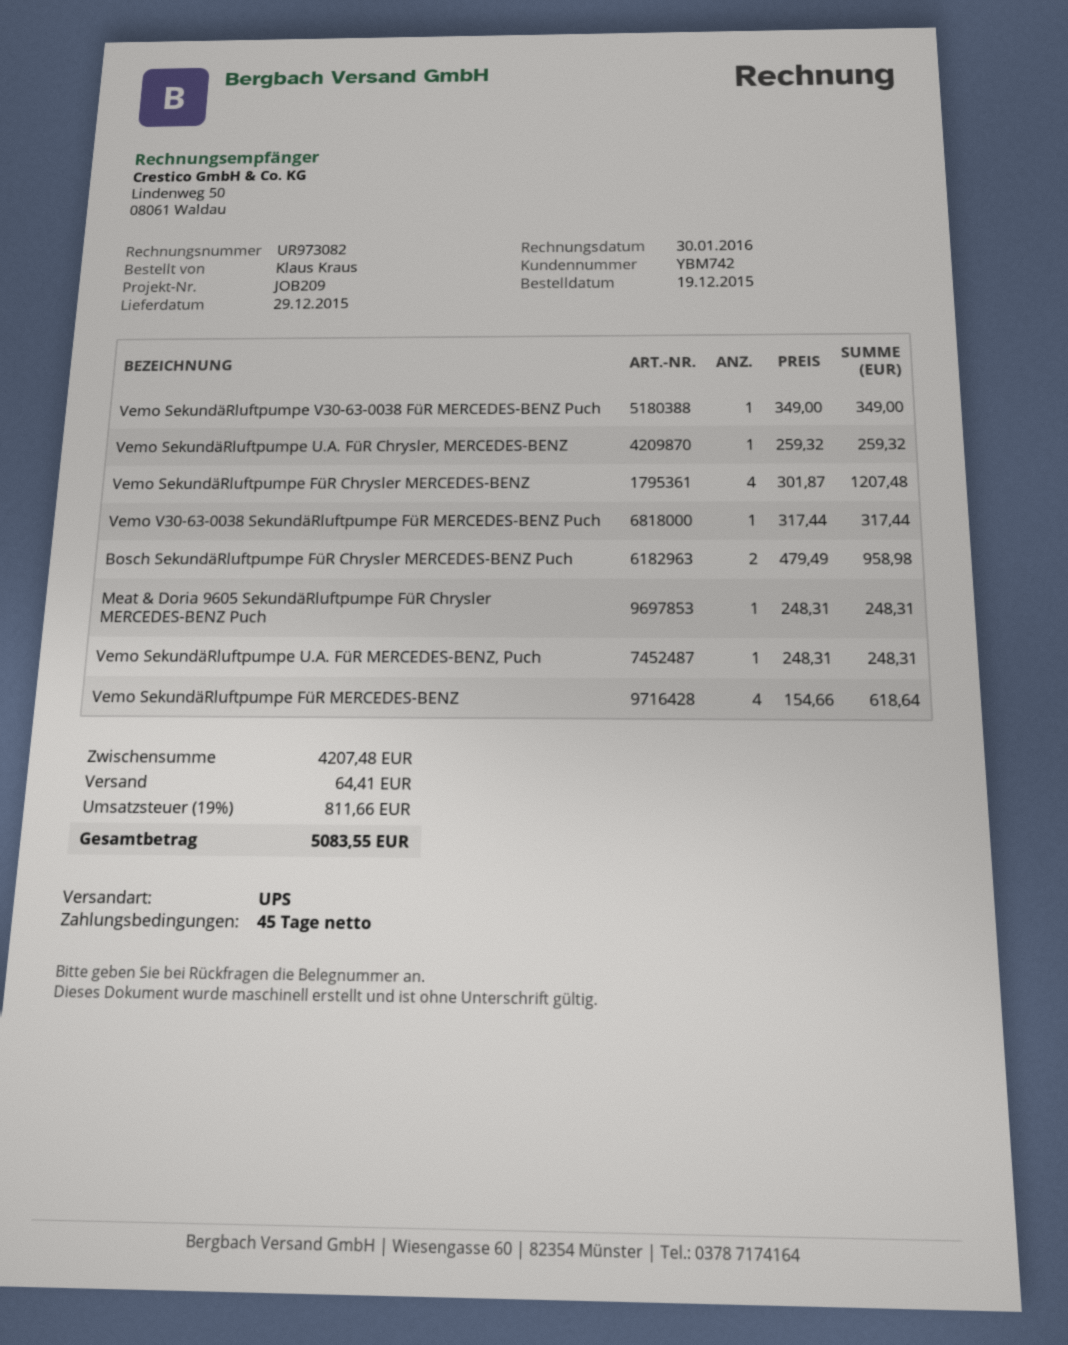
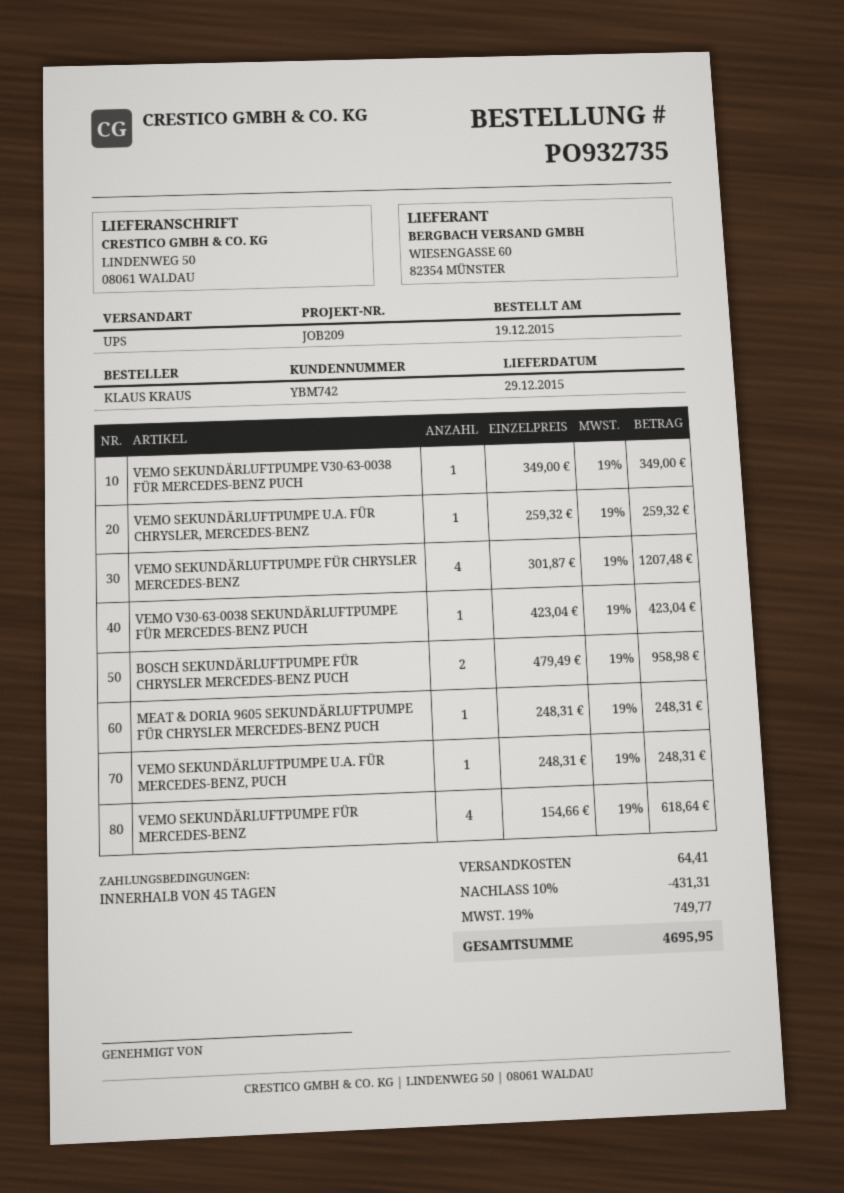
Vemo V30-63-0038 SekundäRluftpumpe FüR MERCEDES-BENZ Puch: 1 x 317.44 = 317.44 -> 1 x 423.04 = 423.04
discount: none -> 10% = 431.31
tax: 19% = 811.66 -> 19% = 749.77
total: 5083.55 -> 4695.95

